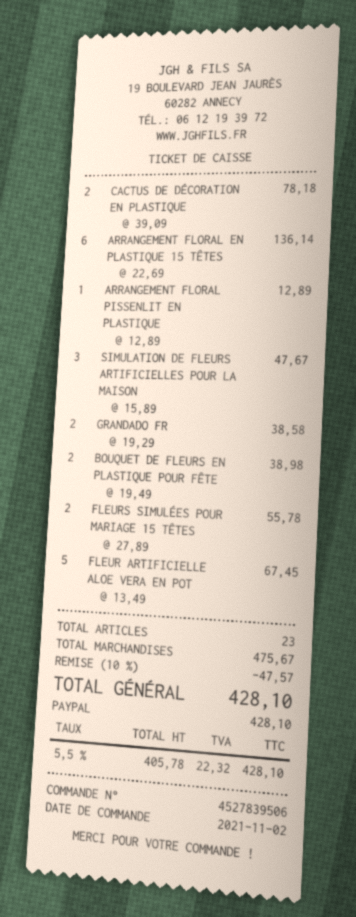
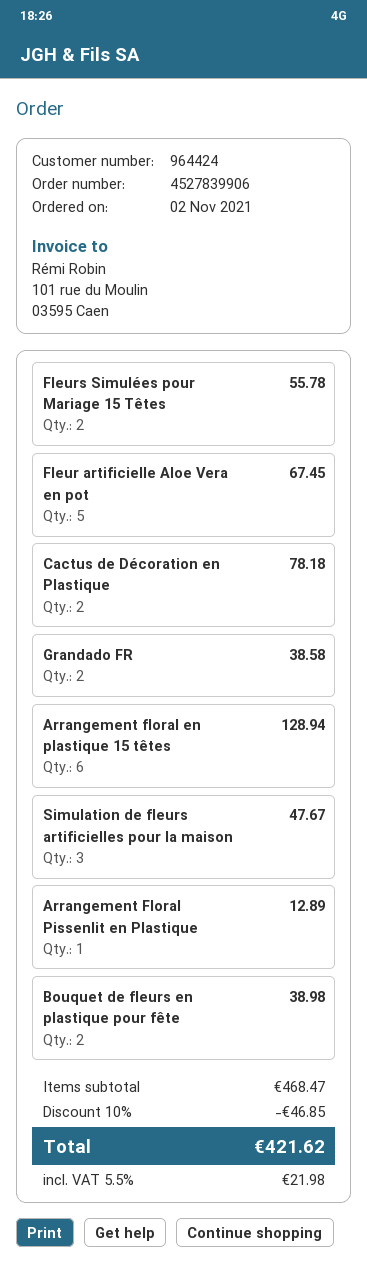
order number: 4527839506 -> 4527839906
ARRANGEMENT FLORAL EN PLASTIQUE 15 TÊTES: 6 for 136.14 -> 6 for 128.94
subtotal: 475.67 -> 468.47
discount: 10% = 47.57 -> 10% = 46.85
tax: 5.5% = 22.32 -> 5.5% = 21.98
total: 428.10 -> 421.62

